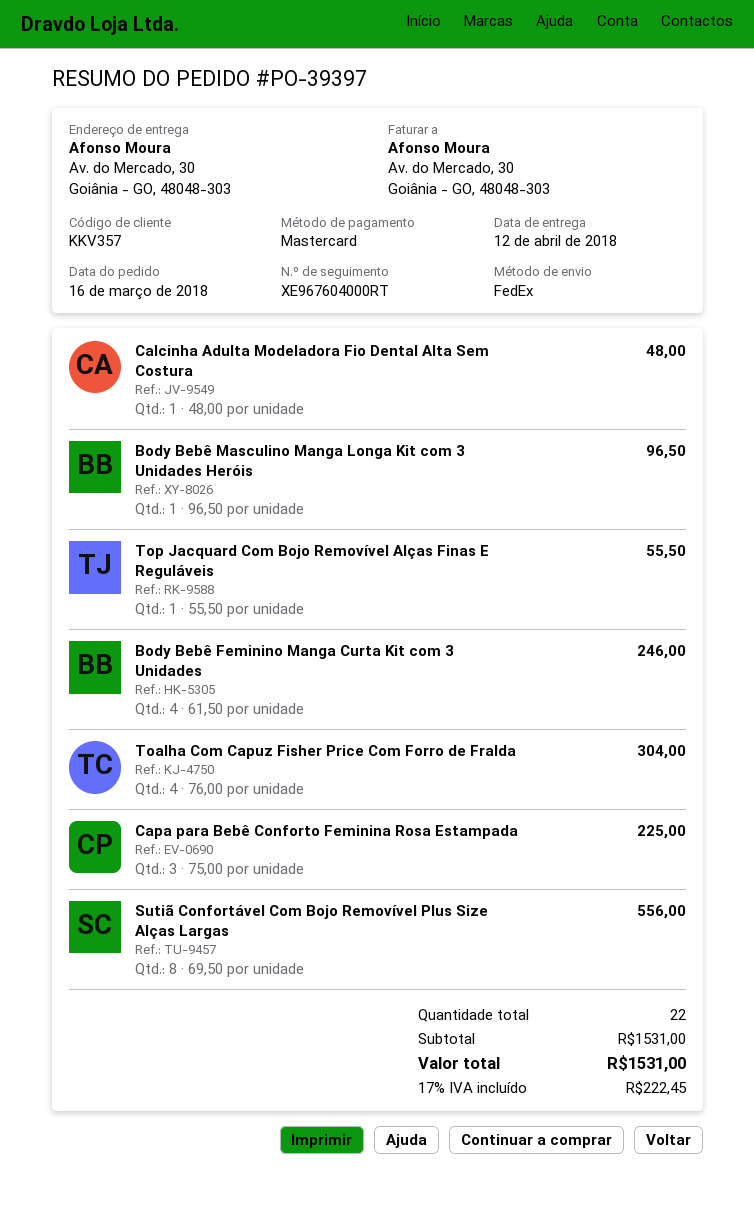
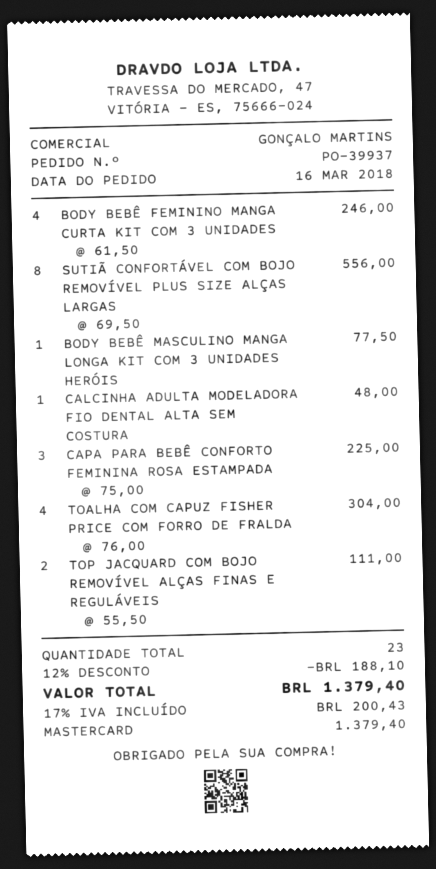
order number: PO-39397 -> PO-39937
Body Bebê Masculino Manga Longa Kit com 3 Unidades Heróis: 1 x 96.50 = 96.50 -> 1 x 77.50 = 77.50
Top Jacquard Com Bojo Removível Alças Finas E Reguláveis: 1 x 55.50 = 55.50 -> 2 x 55.50 = 111.00
total quantity: 22 -> 23
discount: none -> 12% = 188.10
tax: 17% = 222.45 -> 17% = 200.43
total: 1531.00 -> 1379.40

